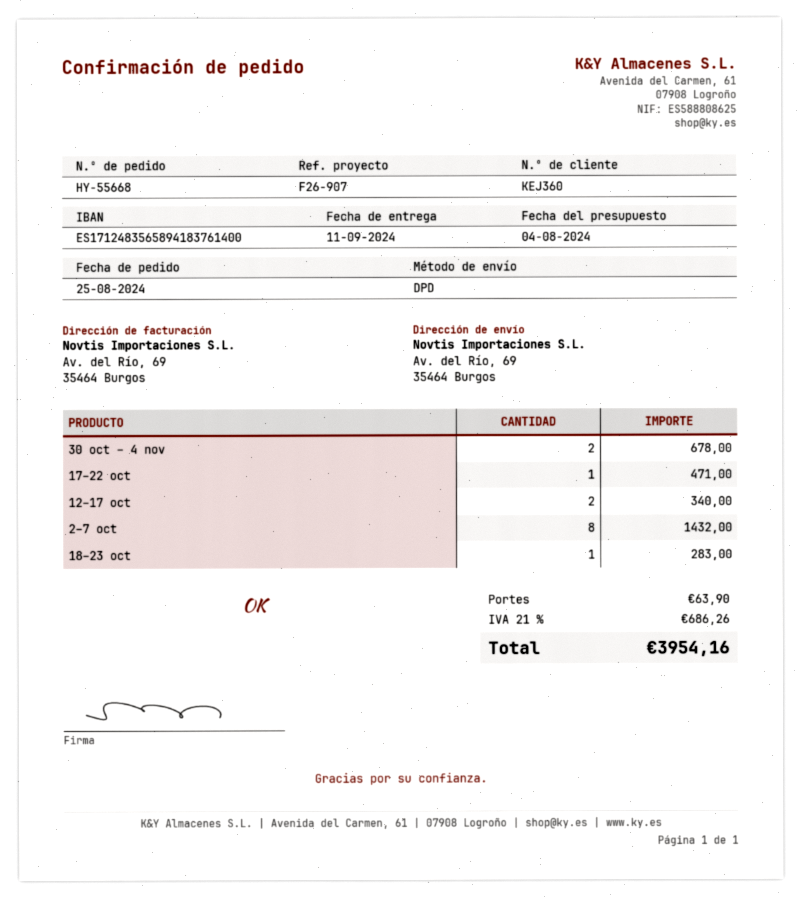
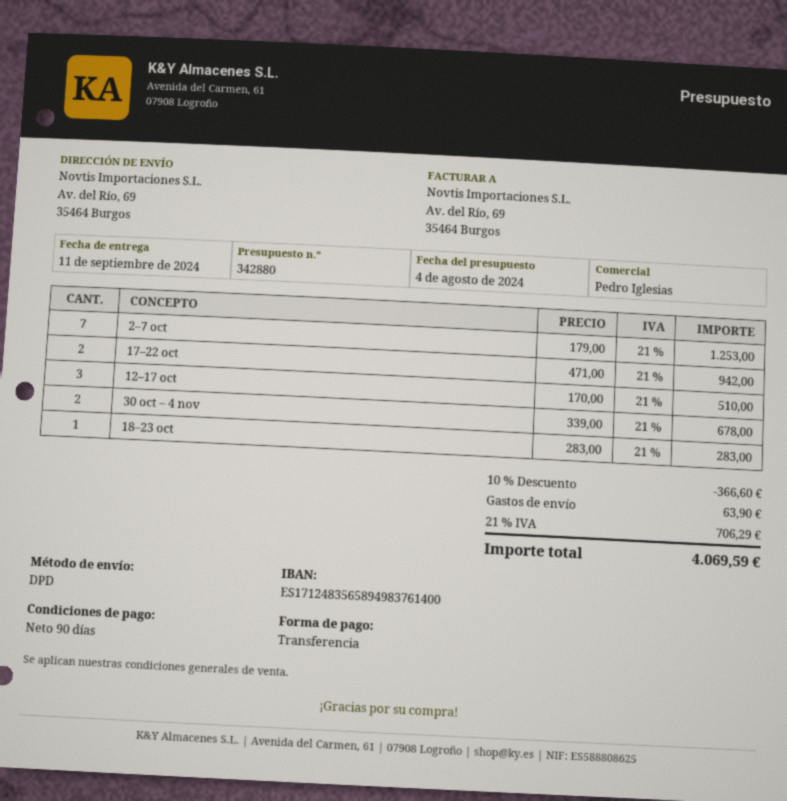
bank account: ES1712483565894183761400 -> ES1712483565894983761400
17–22 oct: 1 for 471.00 -> 2 for 942.00
12–17 oct: 2 for 340.00 -> 3 for 510.00
2–7 oct: 8 for 1432.00 -> 7 for 1253.00
discount: none -> 10% = 366.60
tax: 21% = 686.26 -> 21% = 706.29
total: 3954.16 -> 4069.59

